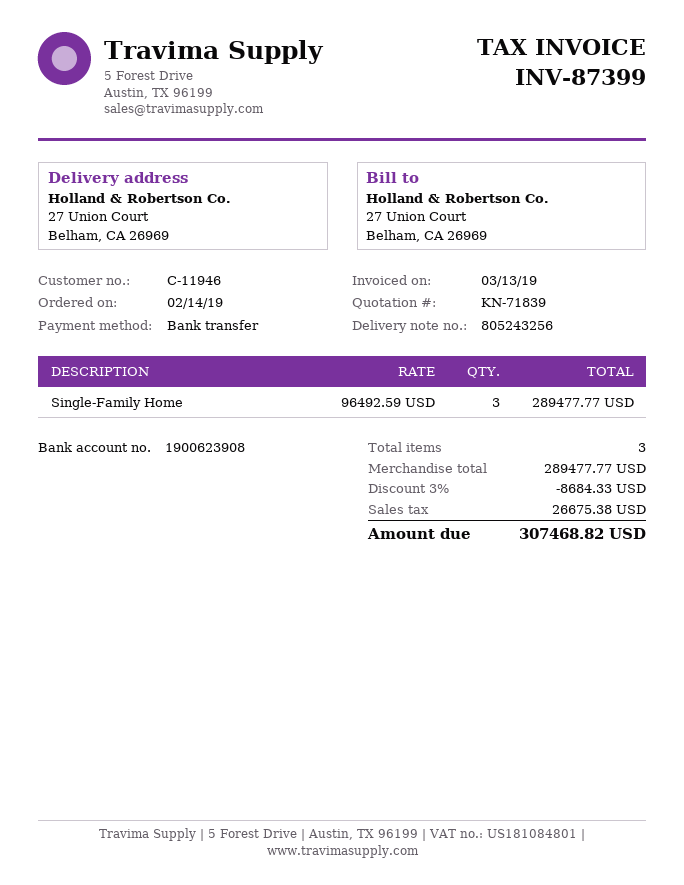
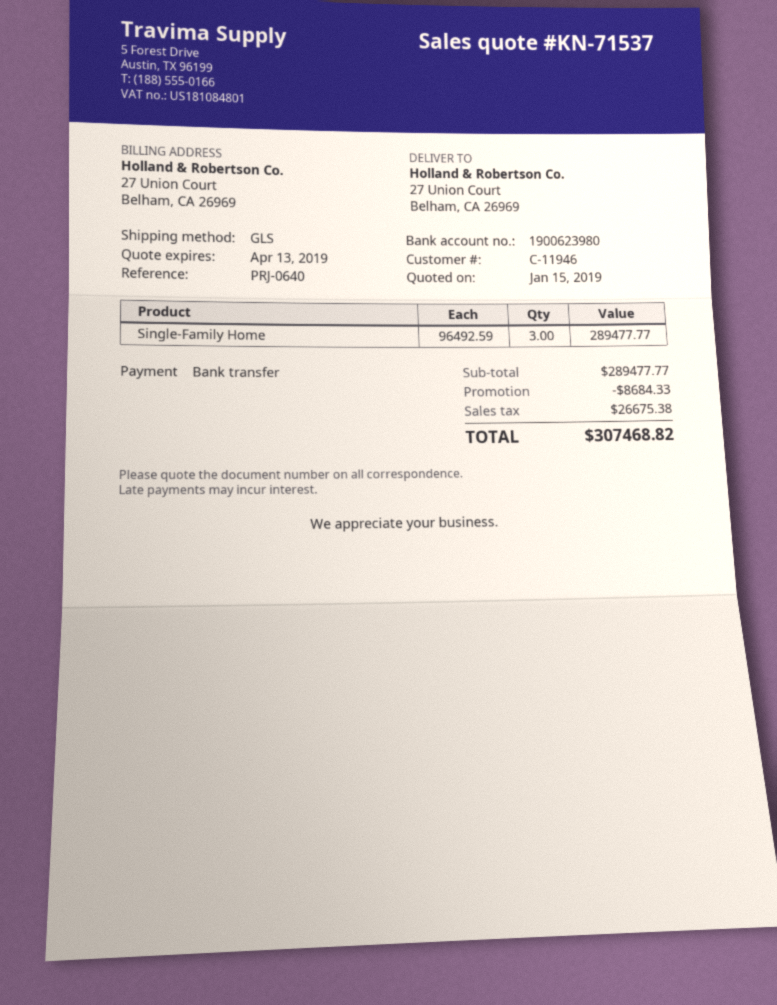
quote number: KN-71839 -> KN-71537
bank account: 1900623908 -> 1900623980

